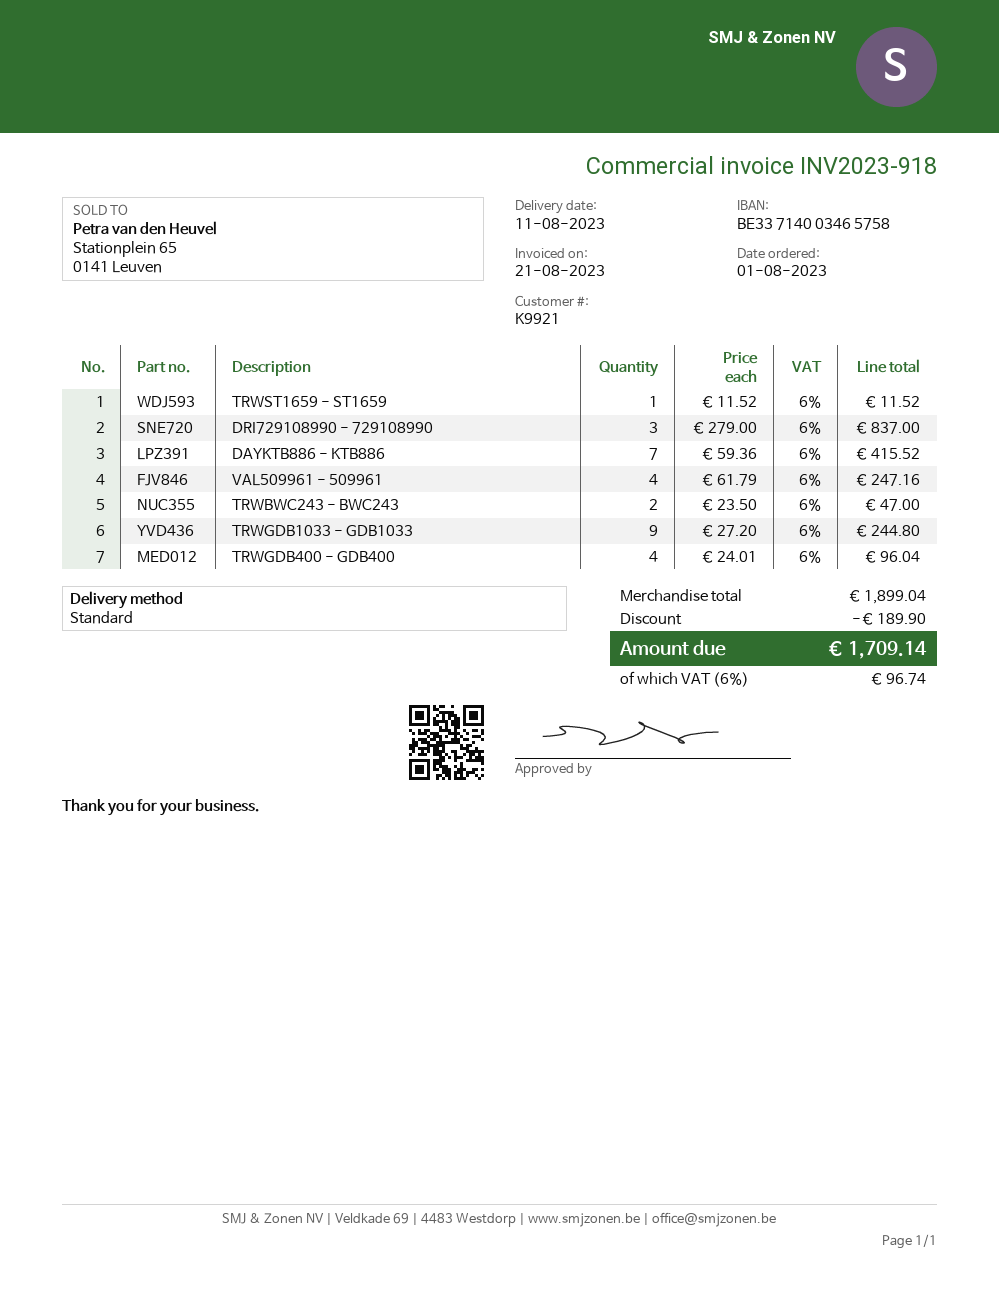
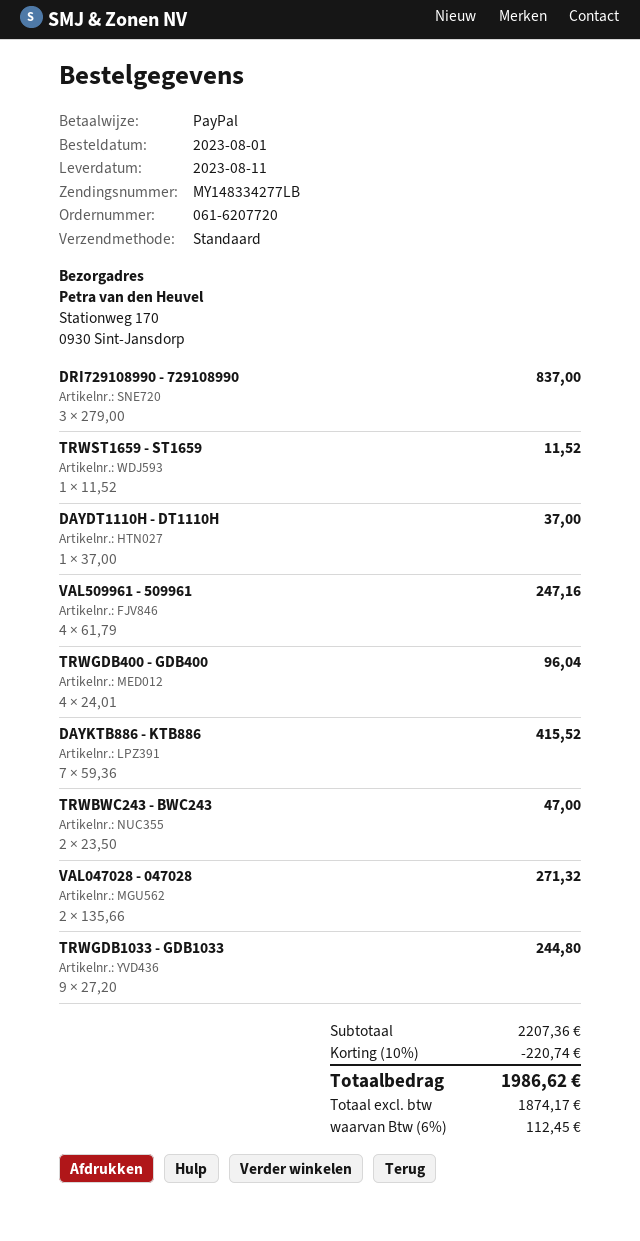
DAYDT1110H - DT1110H: none -> 1 x 37.00 = 37.00
VAL047028 - 047028: none -> 2 x 135.66 = 271.32
subtotal: 1899.04 -> 2207.36
discount: 189.90 -> 220.74
tax: 6% = 96.74 -> 6% = 112.45
total: 1709.14 -> 1986.62

